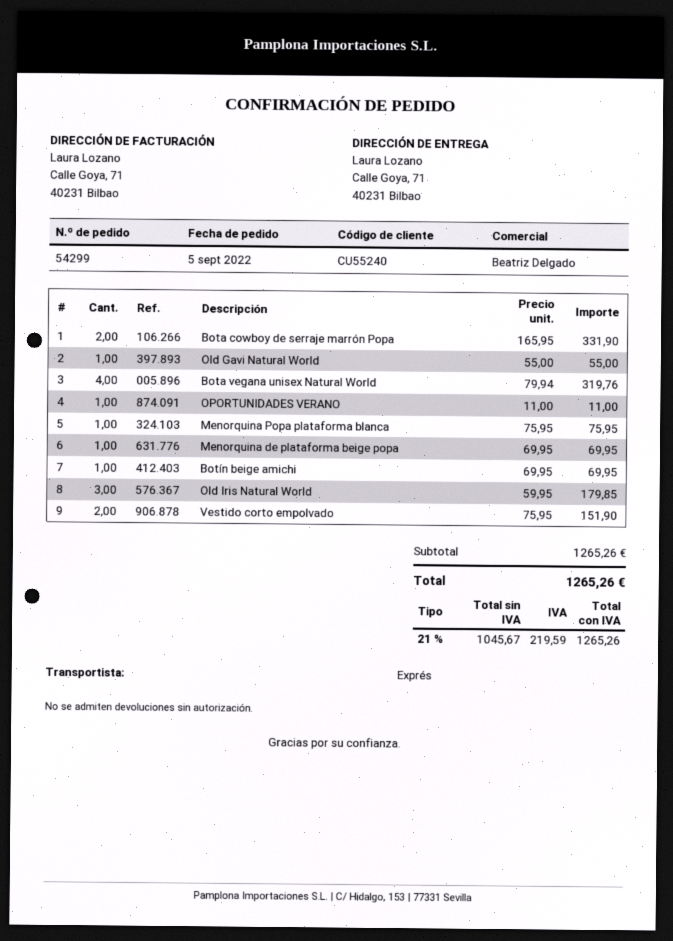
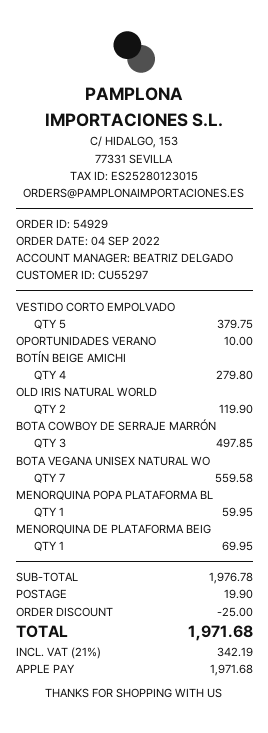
order number: 54299 -> 54929
order date: 2022-09-05 -> 2022-09-04
customer number: CU55240 -> CU55297
Bota cowboy de serraje marrón Popa: 2 for 331.90 -> 3 for 497.85
Old Gavi Natural World: 1 for 55.00 -> none
Bota vegana unisex Natural World: 4 for 319.76 -> 7 for 559.58
OPORTUNIDADES VERANO: 1 for 11.00 -> 1 for 10.00
Menorquina Popa plataforma blanca: 1 for 75.95 -> 1 for 59.95
Botín beige amichi: 1 for 69.95 -> 4 for 279.80
Old Iris Natural World: 3 for 179.85 -> 2 for 119.90
Vestido corto empolvado: 2 for 151.90 -> 5 for 379.75
subtotal: 1265.26 -> 1976.78
discount: none -> 25.00
shipping: none -> 19.90
tax: 21% = 219.59 -> 21% = 342.19
total: 1265.26 -> 1971.68

